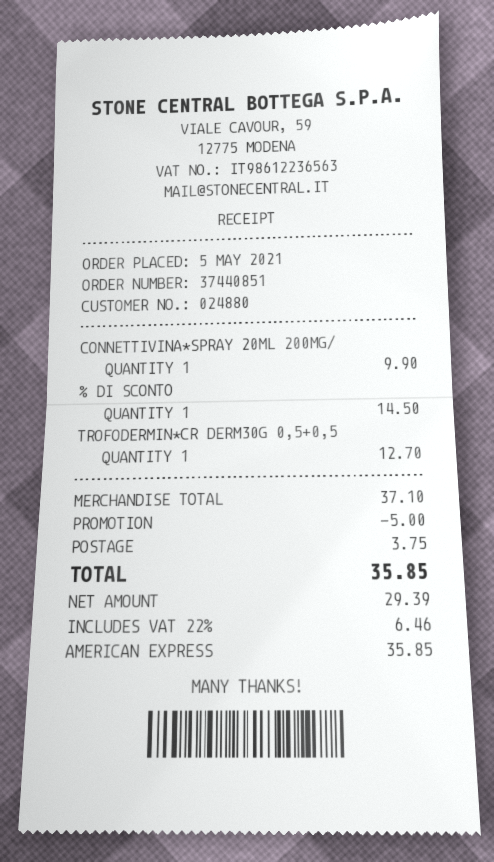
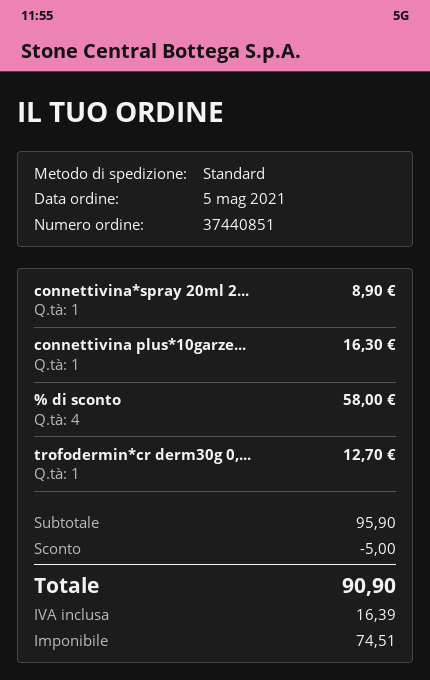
CONNETTIVINA*SPRAY 20ML 200MG/: 1 for 9.90 -> 1 for 8.90
% DI SCONTO: 1 for 14.50 -> 4 for 58.00
connettivina plus*10garze...: none -> 1 for 16.30
subtotal: 37.10 -> 95.90
shipping: 3.75 -> none
net: 29.39 -> 74.51
tax: 6.46 -> 16.39
total: 35.85 -> 90.90

